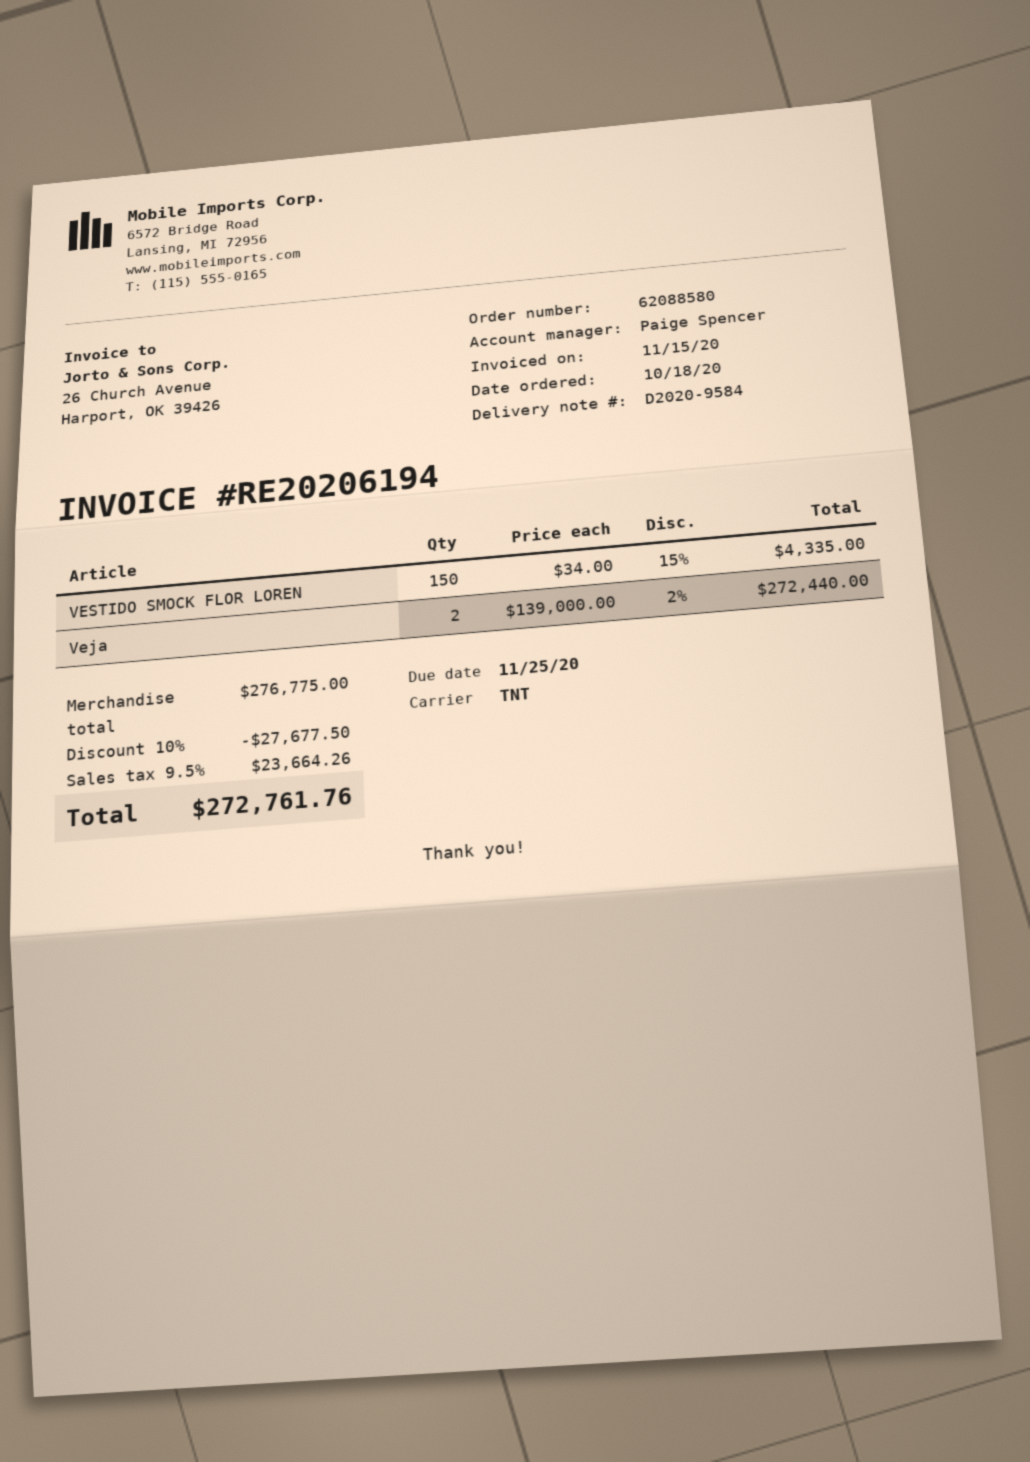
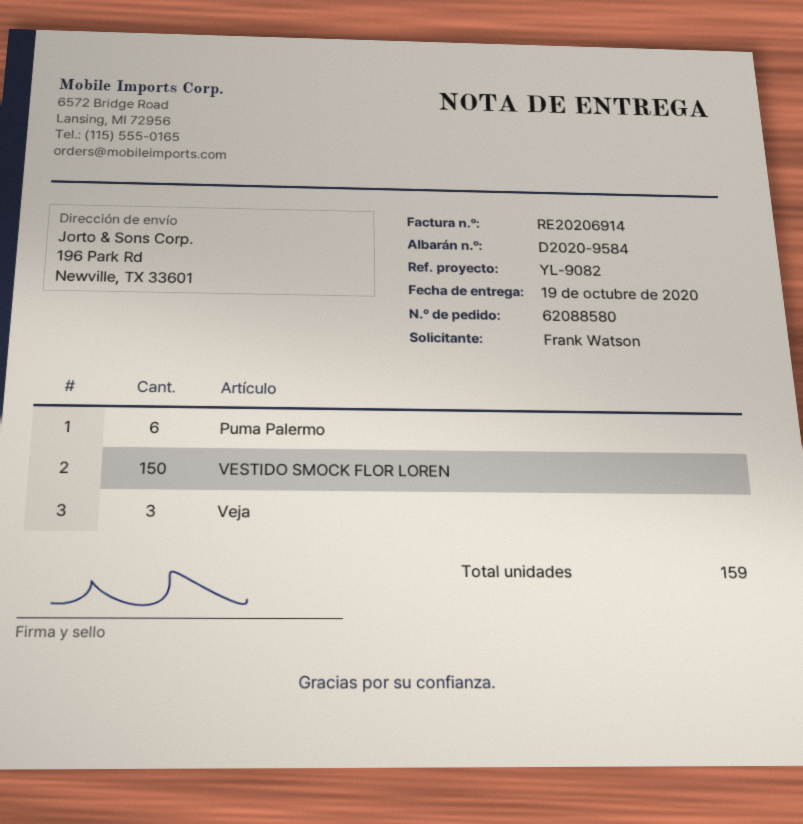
invoice number: RE20206194 -> RE20206914
Veja: 2 -> 3
Puma Palermo: none -> 6

